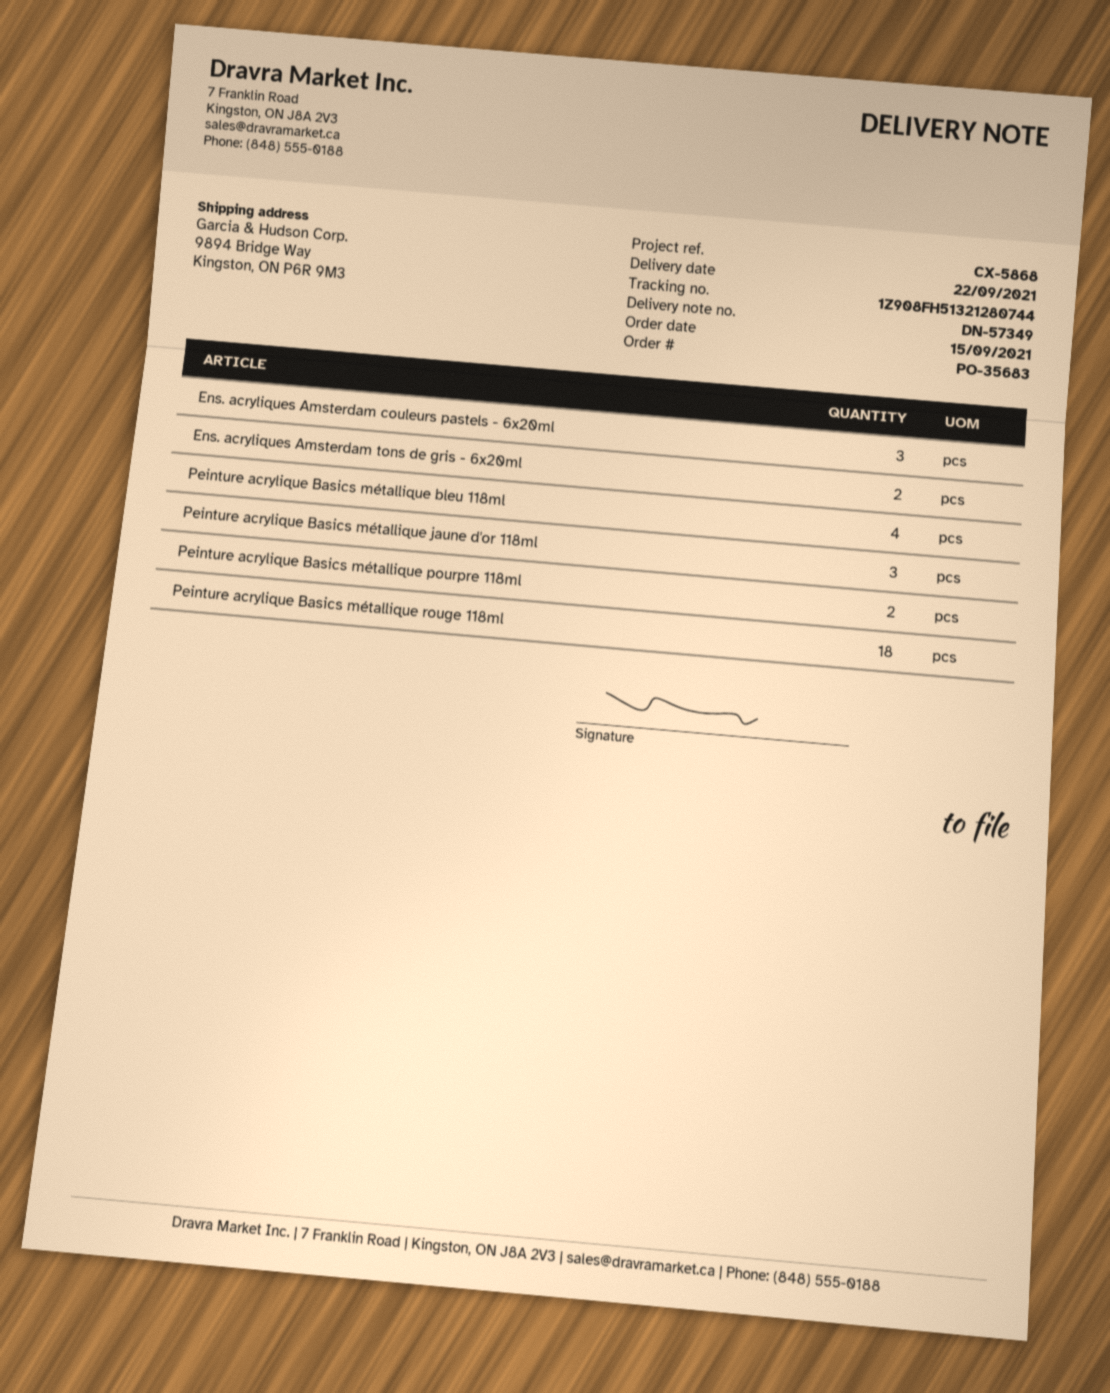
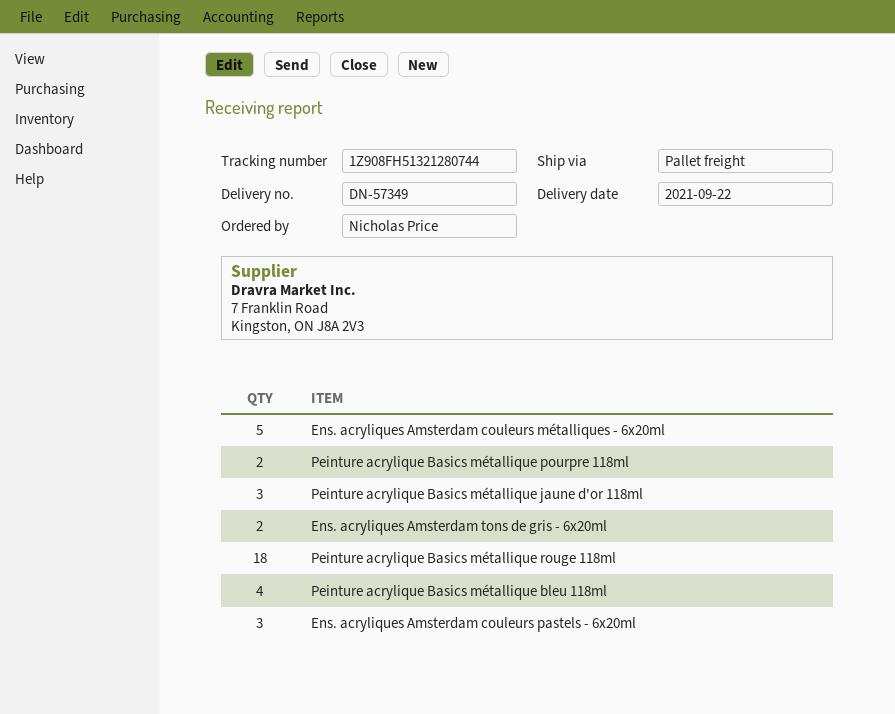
Ens. acryliques Amsterdam couleurs métalliques - 6x20ml: none -> 5

